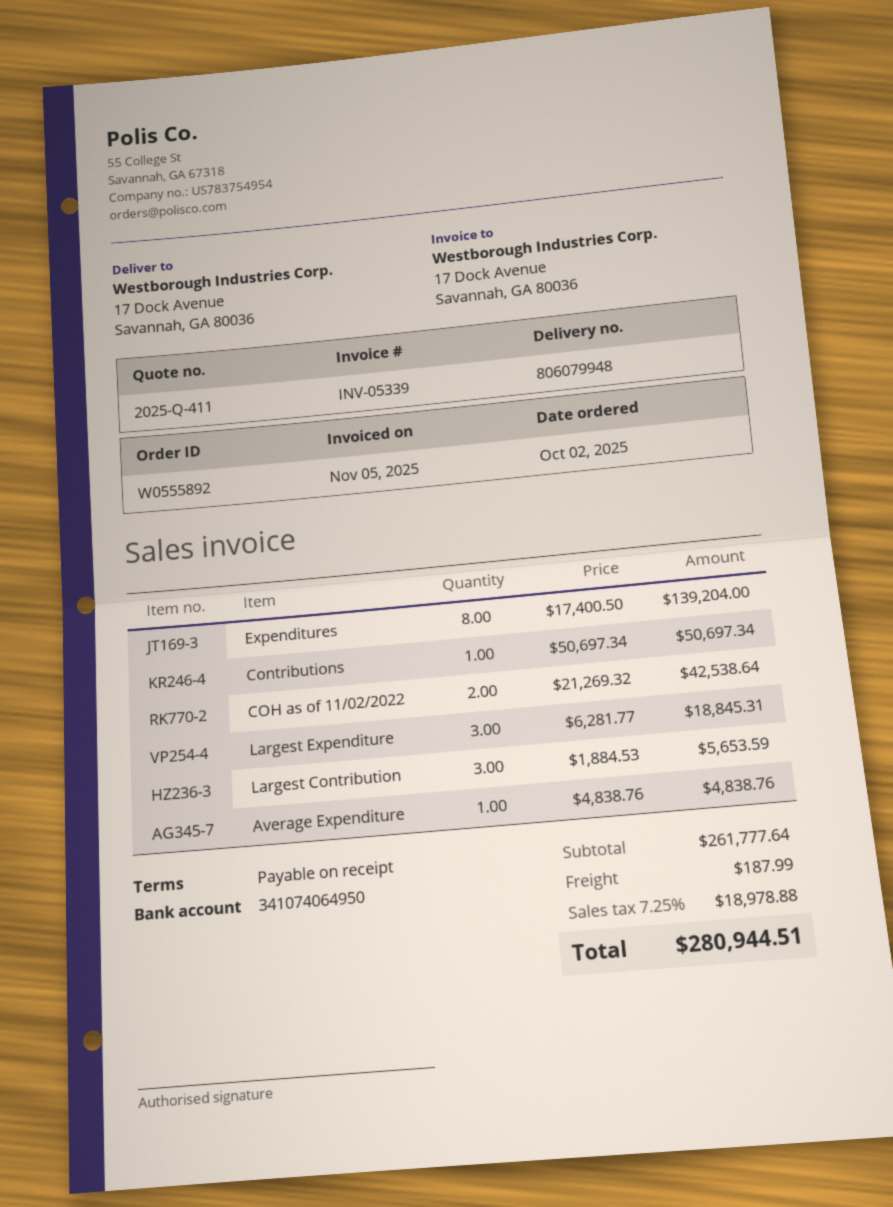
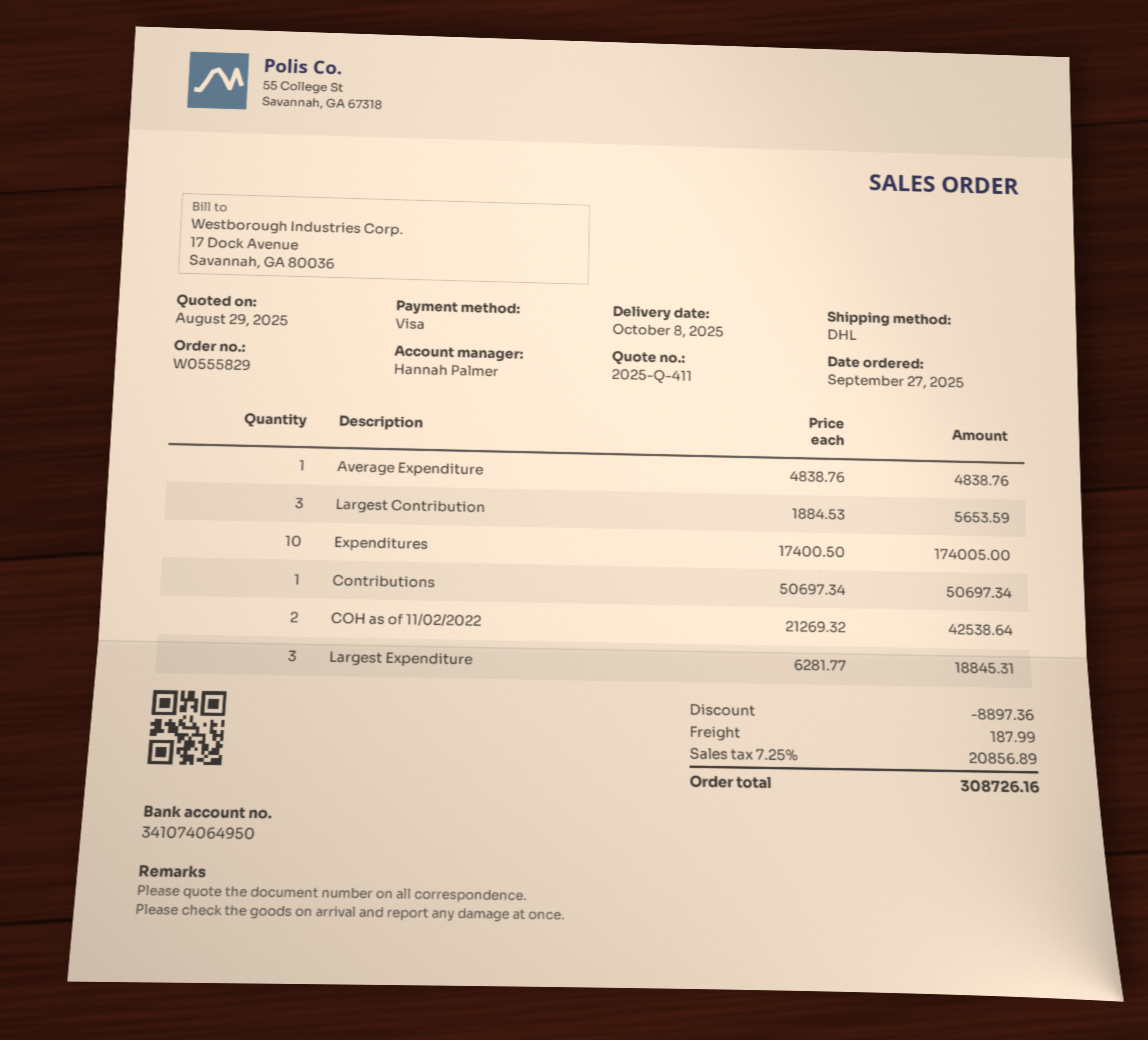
order number: W0555892 -> W0555829
order date: 2025-10-02 -> 2025-09-27
Expenditures: 8 x 17400.50 = 139204.00 -> 10 x 17400.50 = 174005.00
discount: none -> 8897.36
tax: 7.25% = 18978.88 -> 7.25% = 20856.89
total: 280944.51 -> 308726.16

